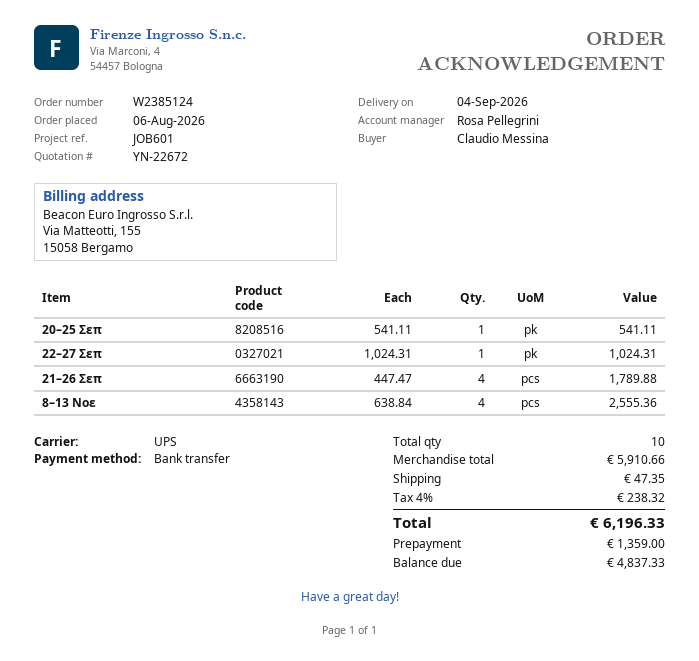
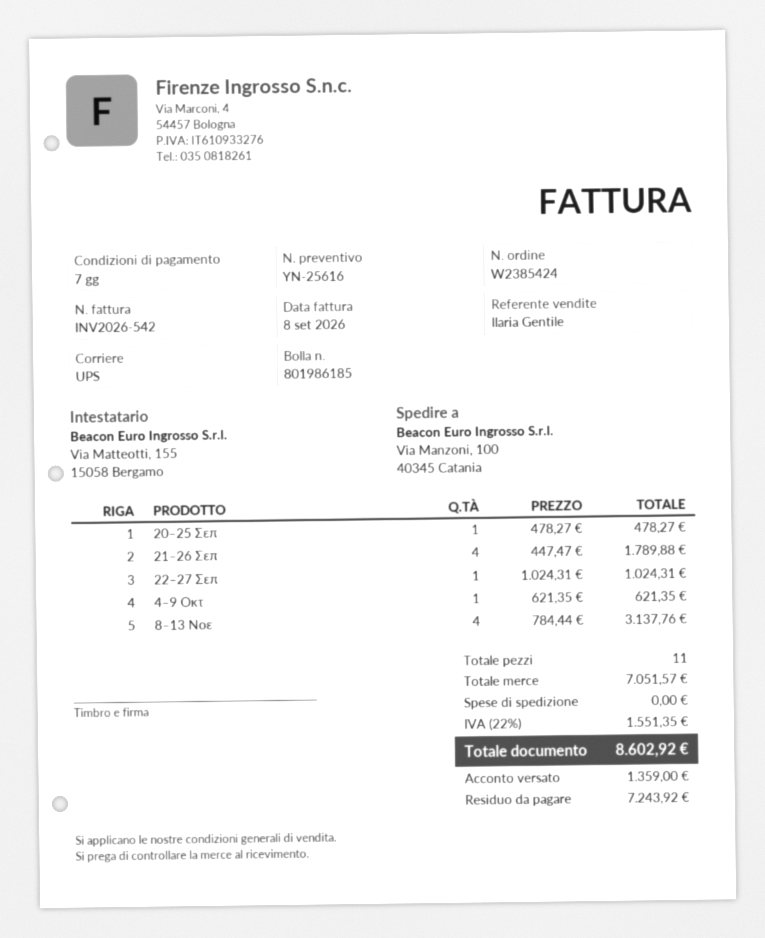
quote number: YN-22672 -> YN-25616
order number: W2385124 -> W2385424
sales rep: Rosa Pellegrini -> Ilaria Gentile
20–25 Σεπ: 1 x 541.11 = 541.11 -> 1 x 478.27 = 478.27
8–13 Νοε: 4 x 638.84 = 2555.36 -> 4 x 784.44 = 3137.76
4–9 Οκτ: none -> 1 x 621.35 = 621.35
total quantity: 10 -> 11
subtotal: 5910.66 -> 7051.57
shipping: 47.35 -> 0.00
tax: 4% = 238.32 -> 22% = 1551.35
total: 6196.33 -> 8602.92
balance: 4837.33 -> 7243.92

